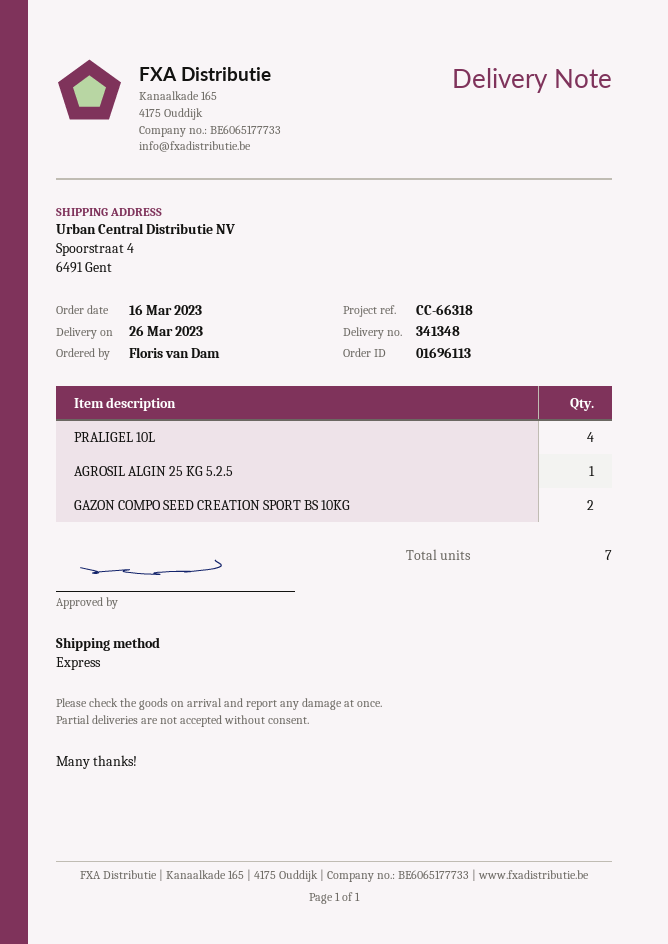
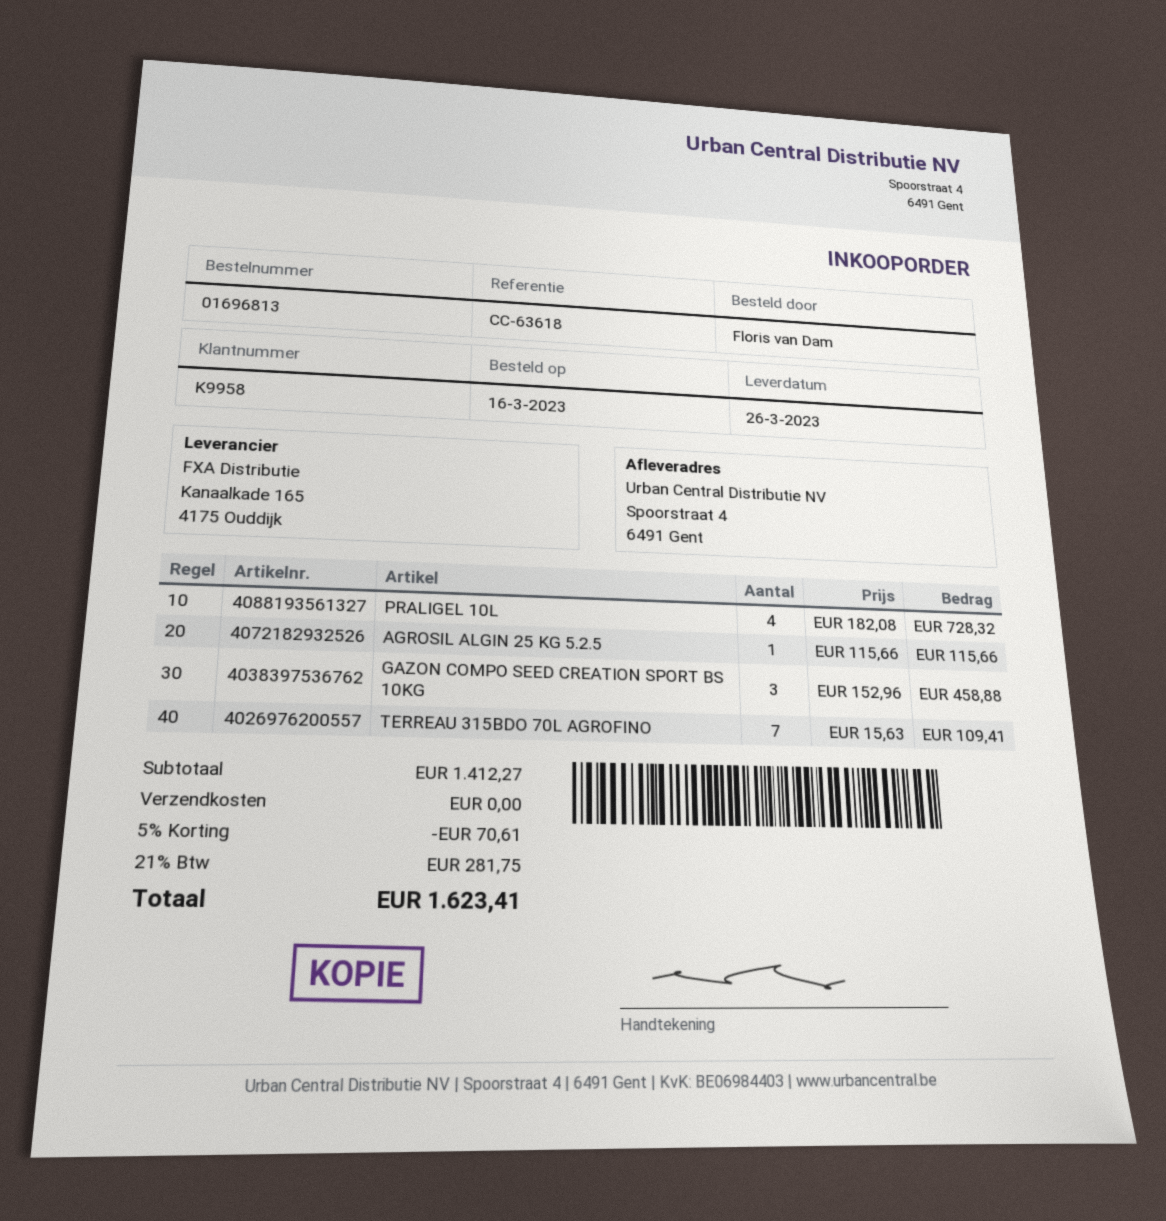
order number: 01696113 -> 01696813
reference: CC-66318 -> CC-63618
GAZON COMPO SEED CREATION SPORT BS 10KG: 2 -> 3
TERREAU 315BDO 70L AGROFINO: none -> 7

